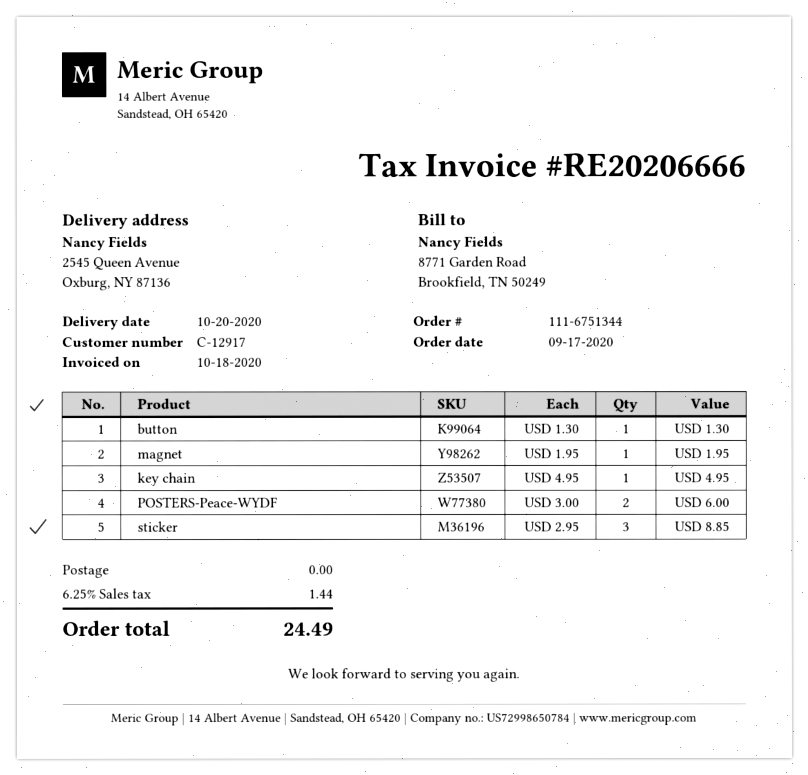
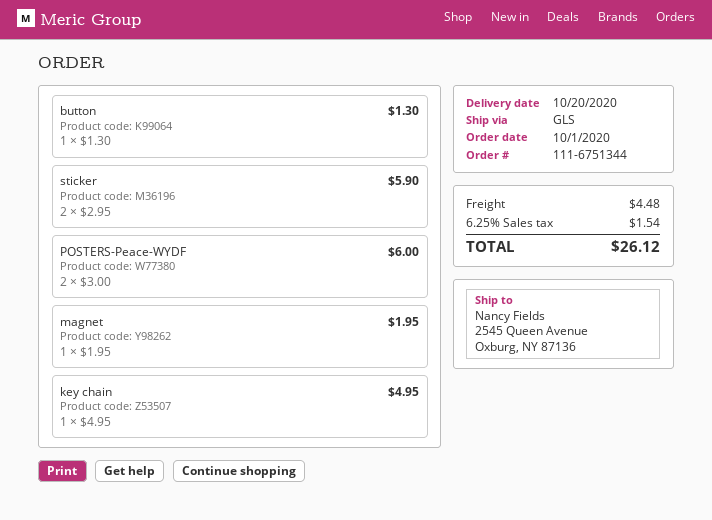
order date: 2020-09-17 -> 2020-10-01
sticker: 3 x 2.95 = 8.85 -> 2 x 2.95 = 5.90
shipping: 0.00 -> 4.48
tax: 6.25% = 1.44 -> 6.25% = 1.54
total: 24.49 -> 26.12

